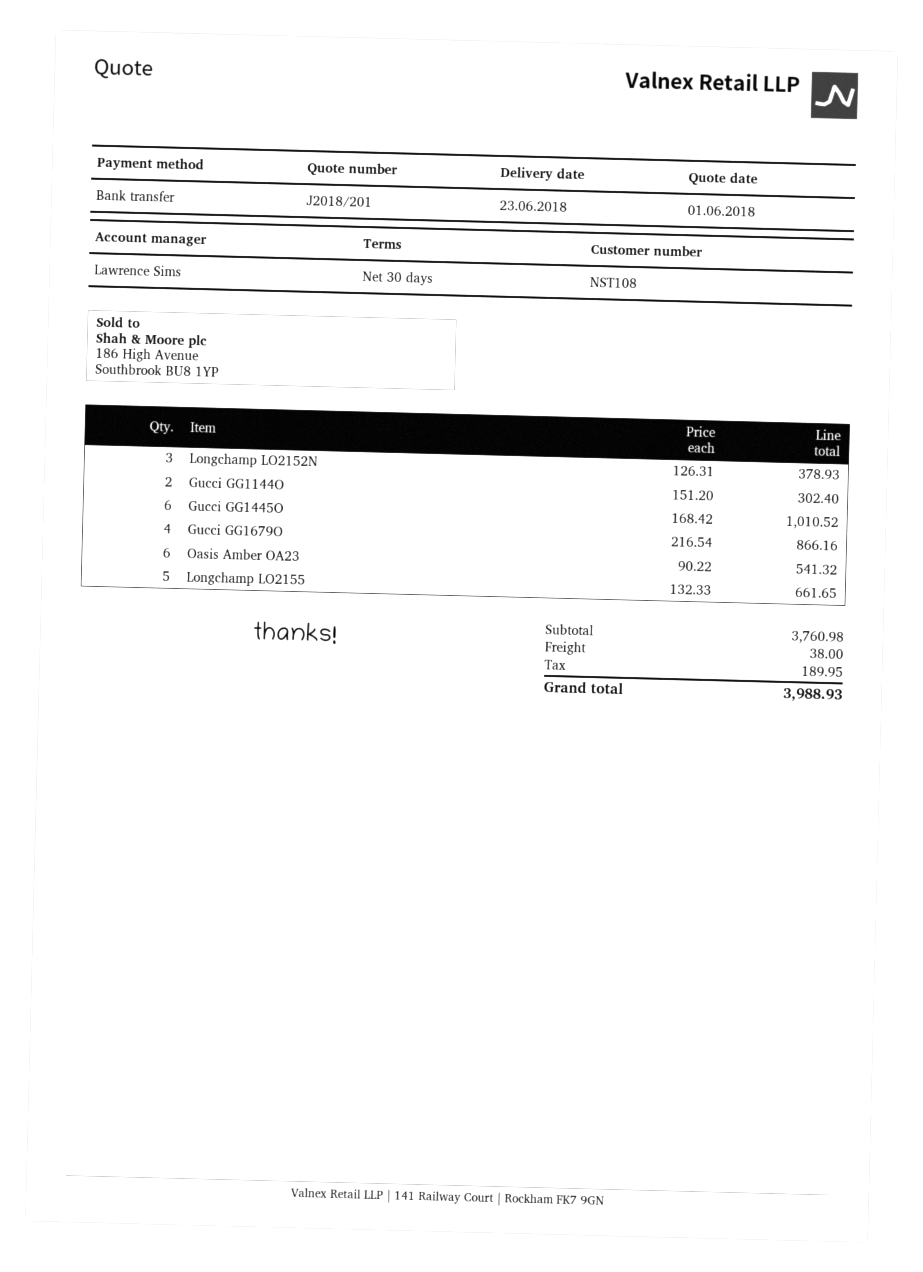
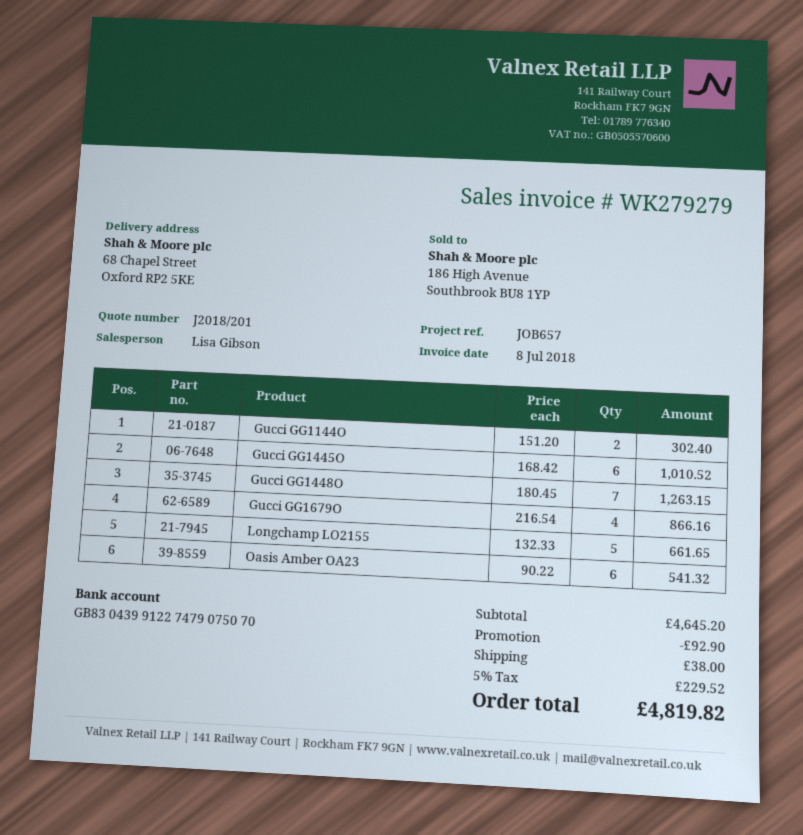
sales rep: Lawrence Sims -> Lisa Gibson
Longchamp LO2152N: 3 x 126.31 = 378.93 -> none
Gucci GG1448O: none -> 7 x 180.45 = 1263.15
subtotal: 3760.98 -> 4645.20
discount: none -> 92.90
tax: 189.95 -> 229.52
total: 3988.93 -> 4819.82

